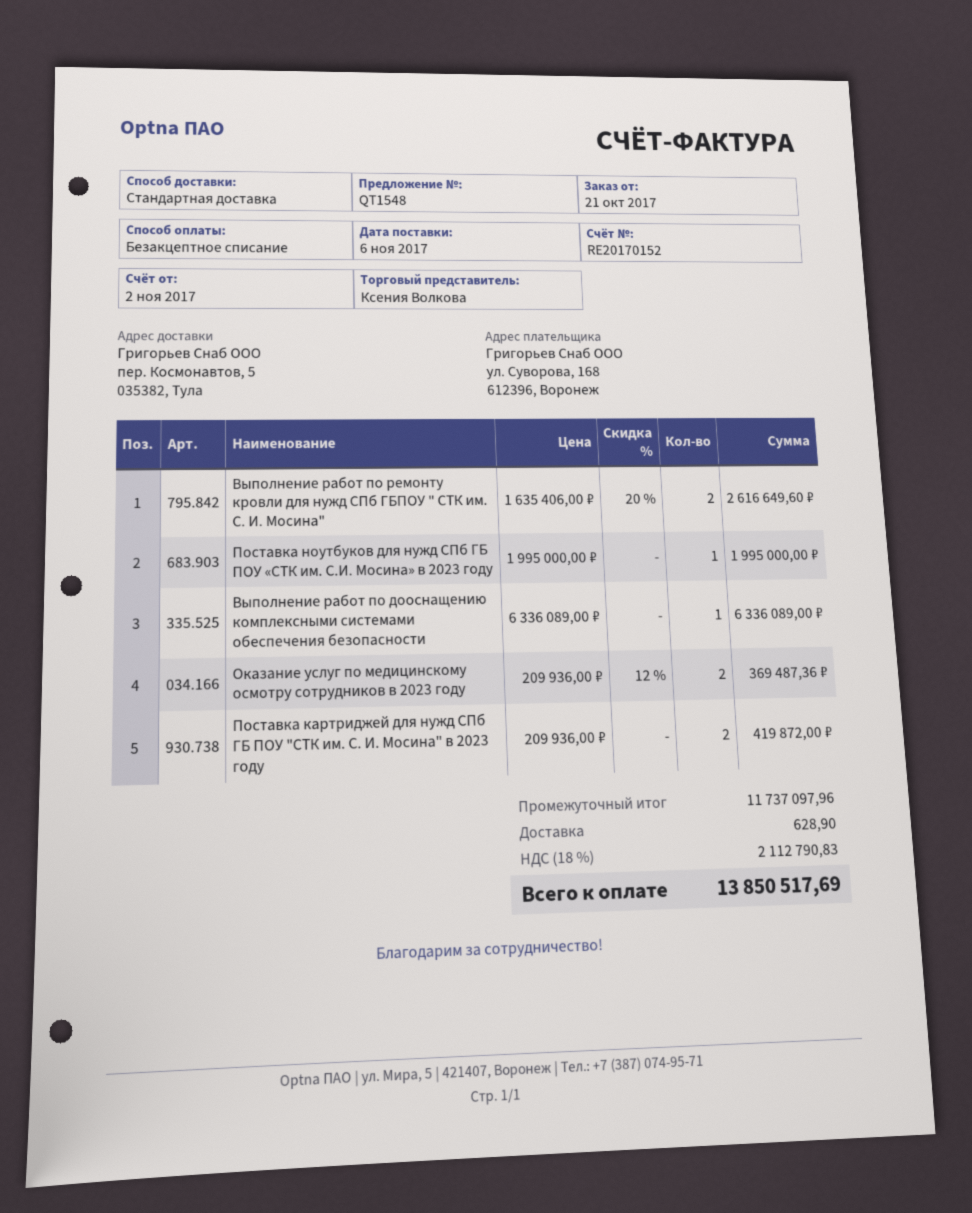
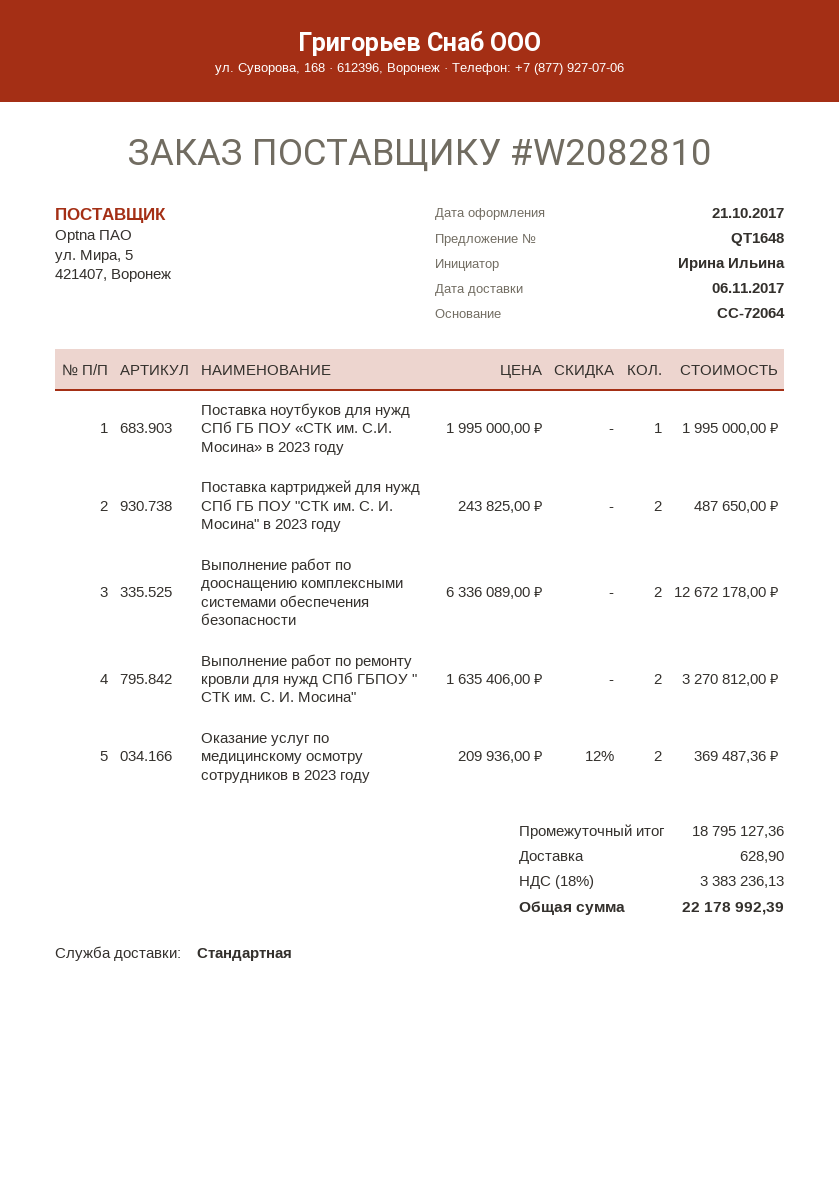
quote number: QT1548 -> QT1648
Выполнение работ по ремонту кровли для нужд СПб ГБПОУ " СТК им. С. И. Мосина": 2 x 1635406.00 - 20% = 2616649.60 -> 2 x 1635406.00 = 3270812.00
Выполнение работ по дооснащению комплексными системами обеспечения безопасности: 1 x 6336089.00 = 6336089.00 -> 2 x 6336089.00 = 12672178.00
Поставка картриджей для нужд СПб ГБ ПОУ "СТК им. С. И. Мосина" в 2023 году: 2 x 209936.00 = 419872.00 -> 2 x 243825.00 = 487650.00
subtotal: 11737097.96 -> 18795127.36
tax: 18% = 2112790.83 -> 18% = 3383236.13
total: 13850517.69 -> 22178992.39

